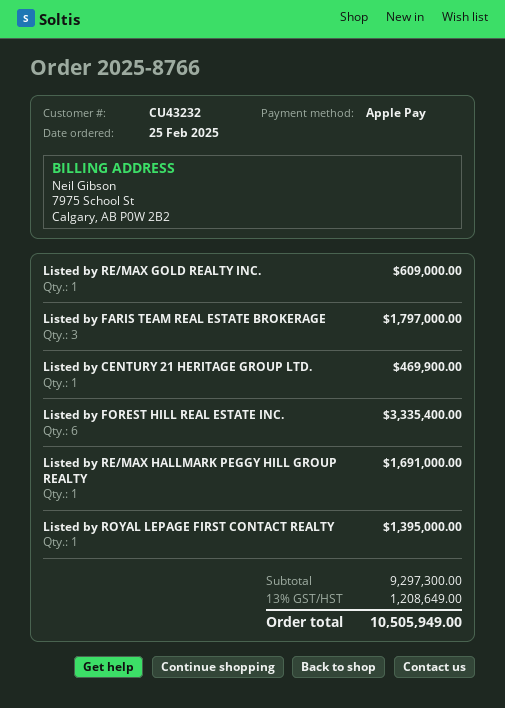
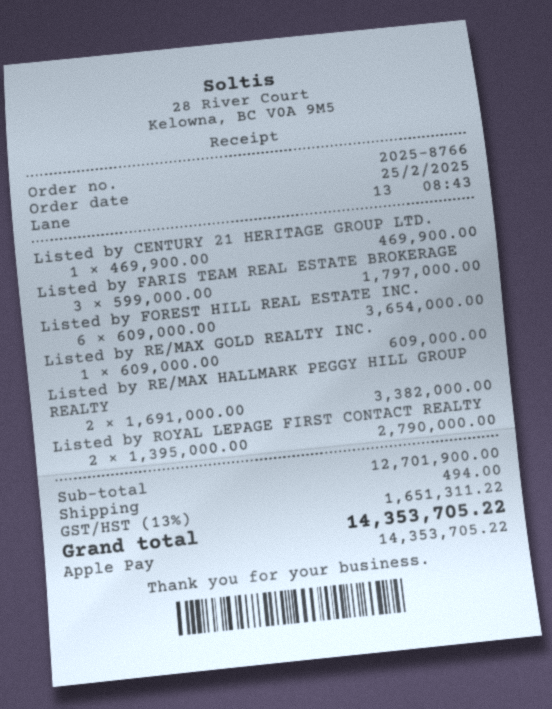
Listed by FOREST HILL REAL ESTATE INC.: 6 for 3335400.00 -> 6 for 3654000.00
Listed by RE/MAX HALLMARK PEGGY HILL GROUP REALTY: 1 for 1691000.00 -> 2 for 3382000.00
Listed by ROYAL LEPAGE FIRST CONTACT REALTY: 1 for 1395000.00 -> 2 for 2790000.00
subtotal: 9297300.00 -> 12701900.00
shipping: none -> 494.00
tax: 13% = 1208649.00 -> 13% = 1651311.22
total: 10505949.00 -> 14353705.22

